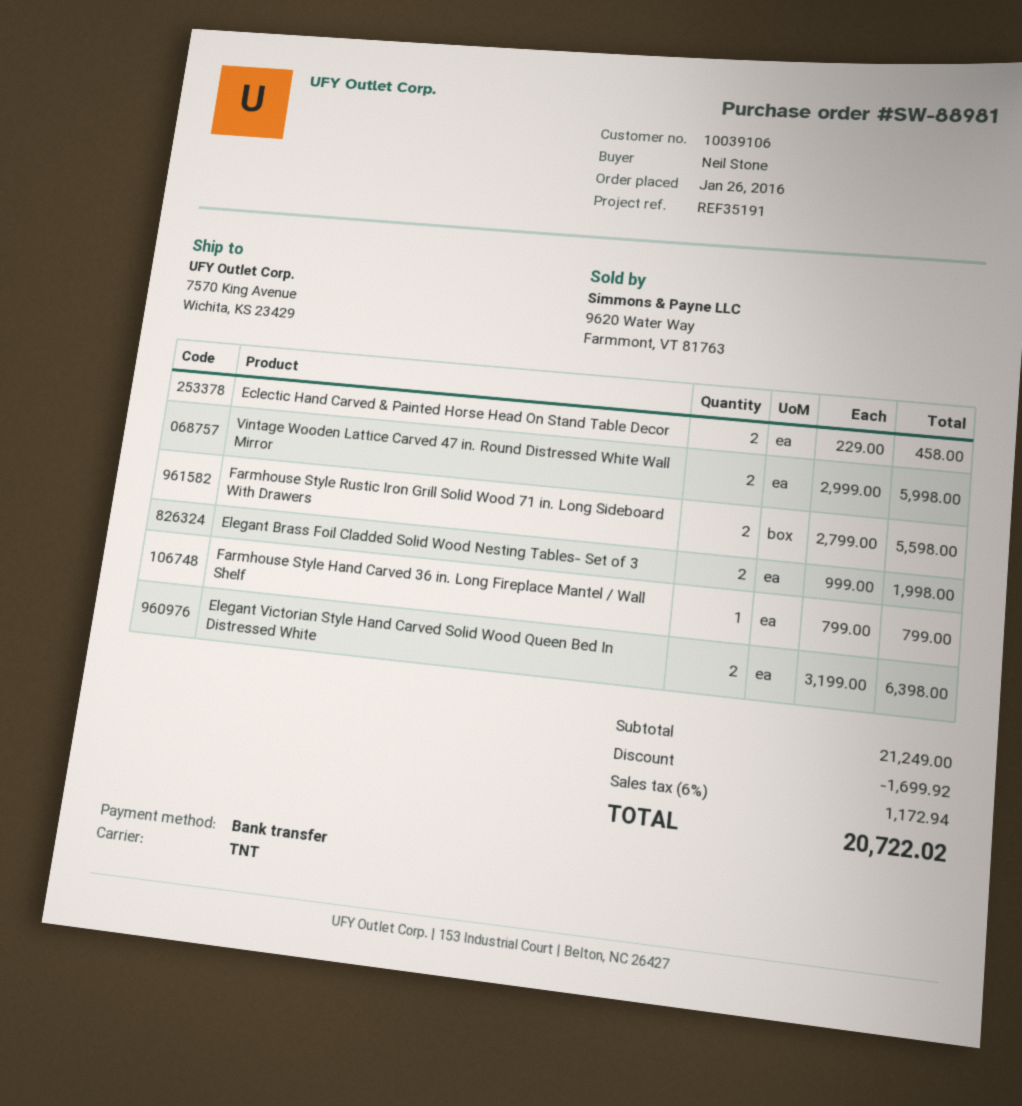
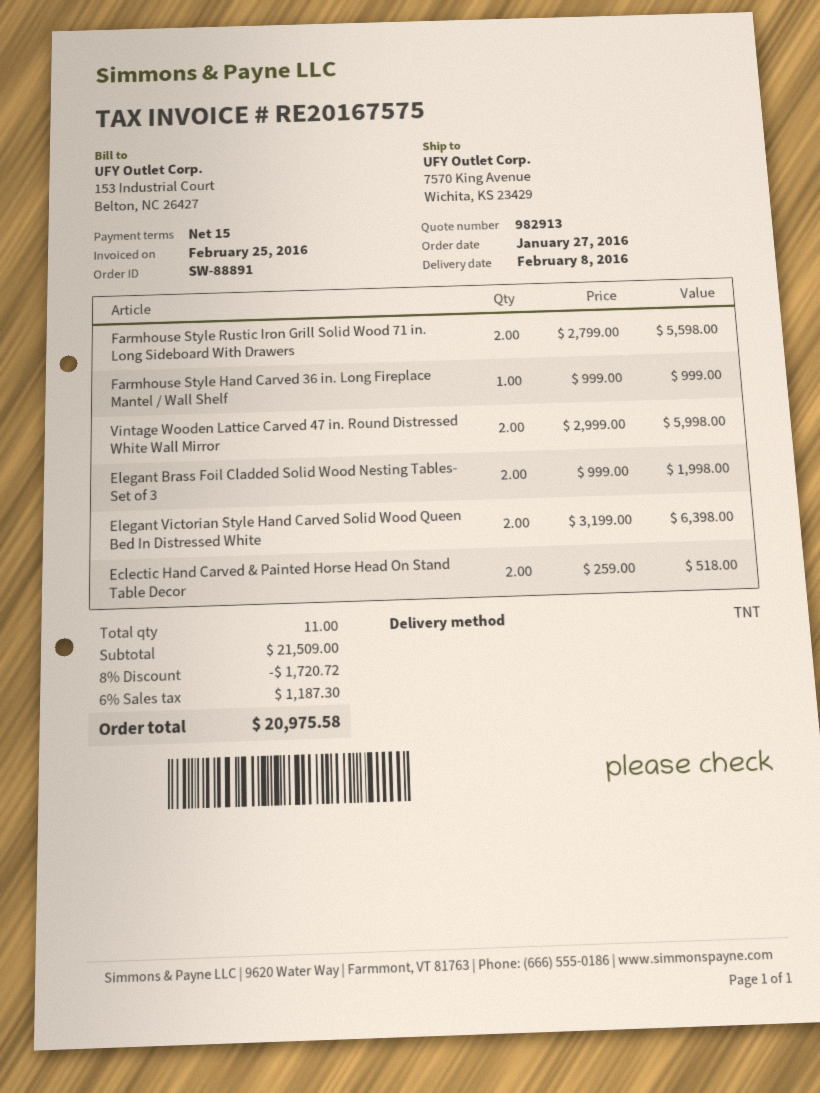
order number: SW-88981 -> SW-88891
order date: 2016-01-26 -> 2016-01-27
Eclectic Hand Carved & Painted Horse Head On Stand Table Decor: 2 x 229.00 = 458.00 -> 2 x 259.00 = 518.00
Farmhouse Style Hand Carved 36 in. Long Fireplace Mantel / Wall Shelf: 1 x 799.00 = 799.00 -> 1 x 999.00 = 999.00
subtotal: 21249.00 -> 21509.00
discount: 1699.92 -> 1720.72
tax: 6% = 1172.94 -> 6% = 1187.30
total: 20722.02 -> 20975.58

